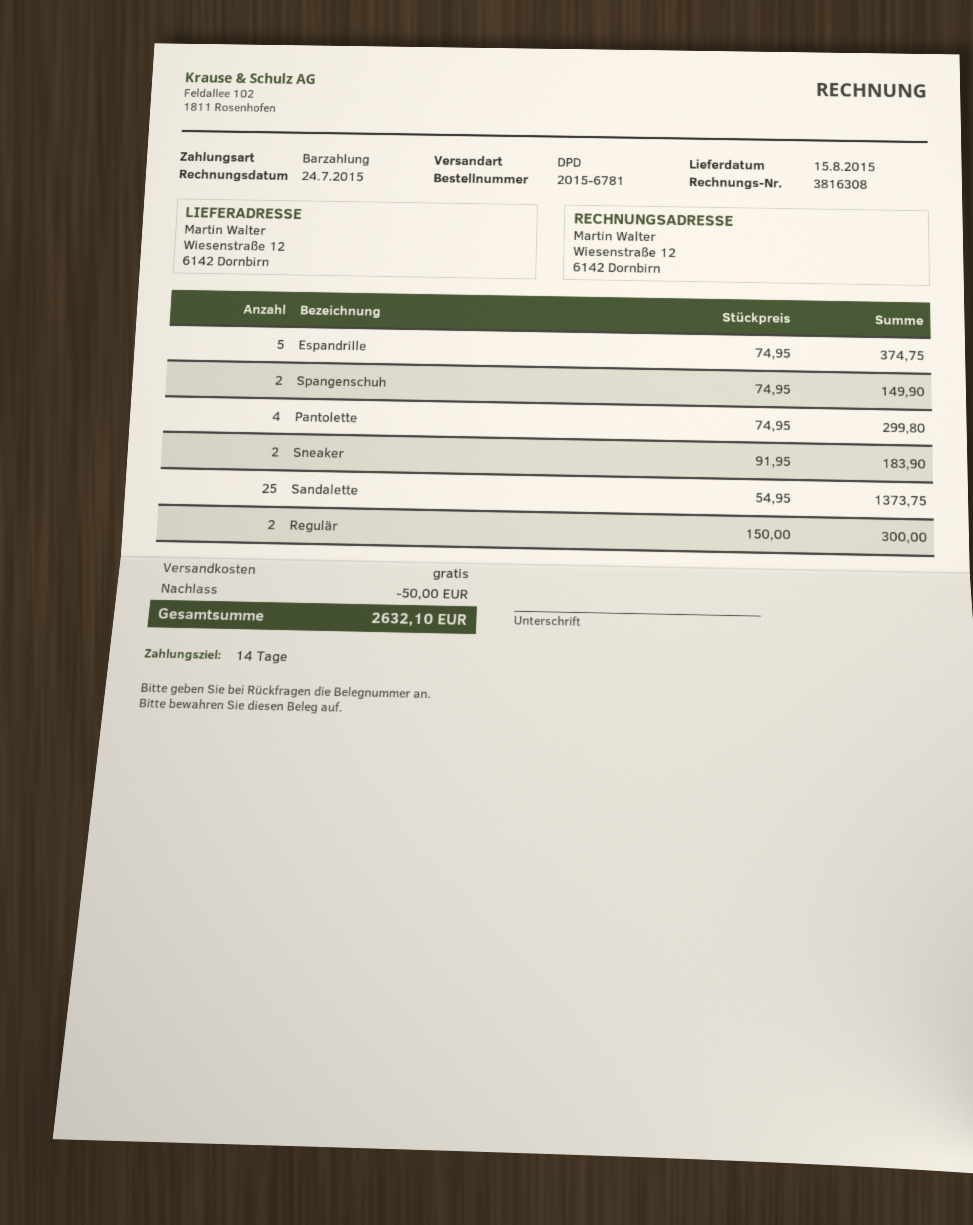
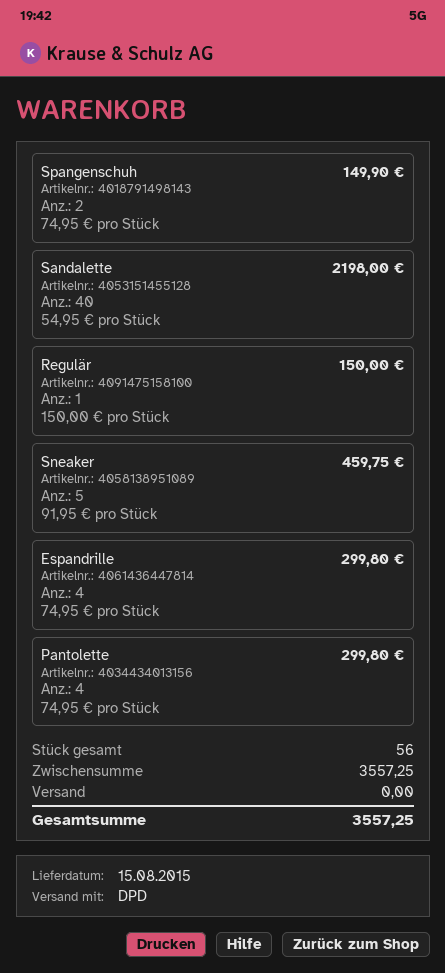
Espandrille: 5 x 74.95 = 374.75 -> 4 x 74.95 = 299.80
Sneaker: 2 x 91.95 = 183.90 -> 5 x 91.95 = 459.75
Sandalette: 25 x 54.95 = 1373.75 -> 40 x 54.95 = 2198.00
Regulär: 2 x 150.00 = 300.00 -> 1 x 150.00 = 150.00
discount: 50.00 -> none
total: 2632.10 -> 3557.25

